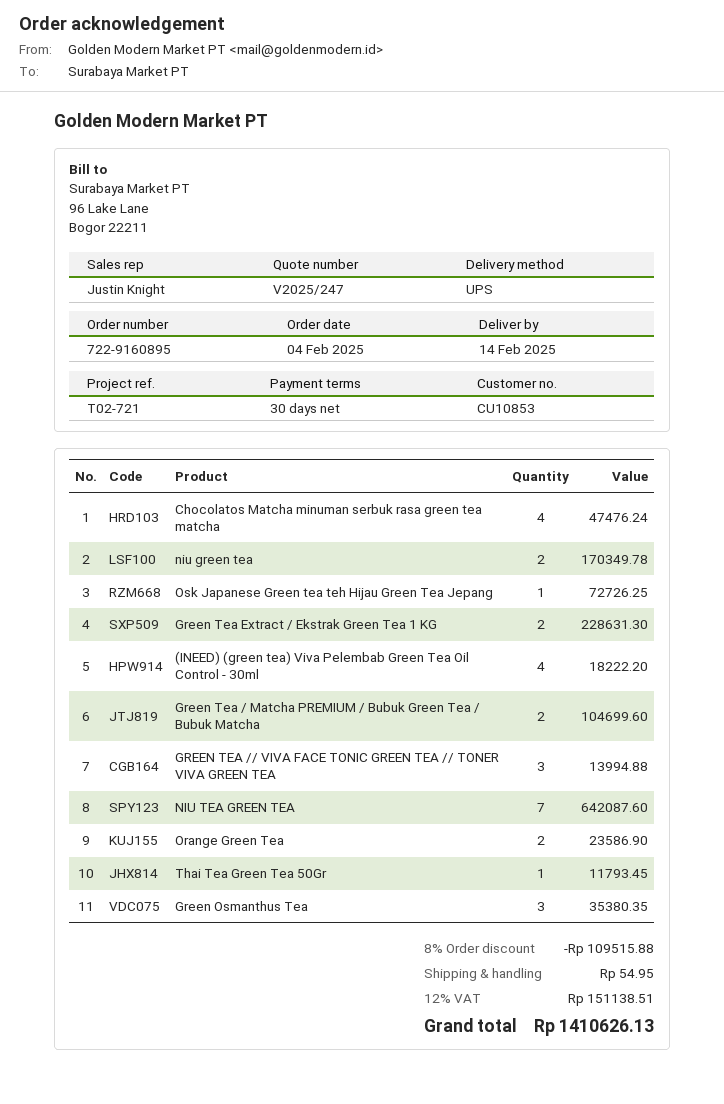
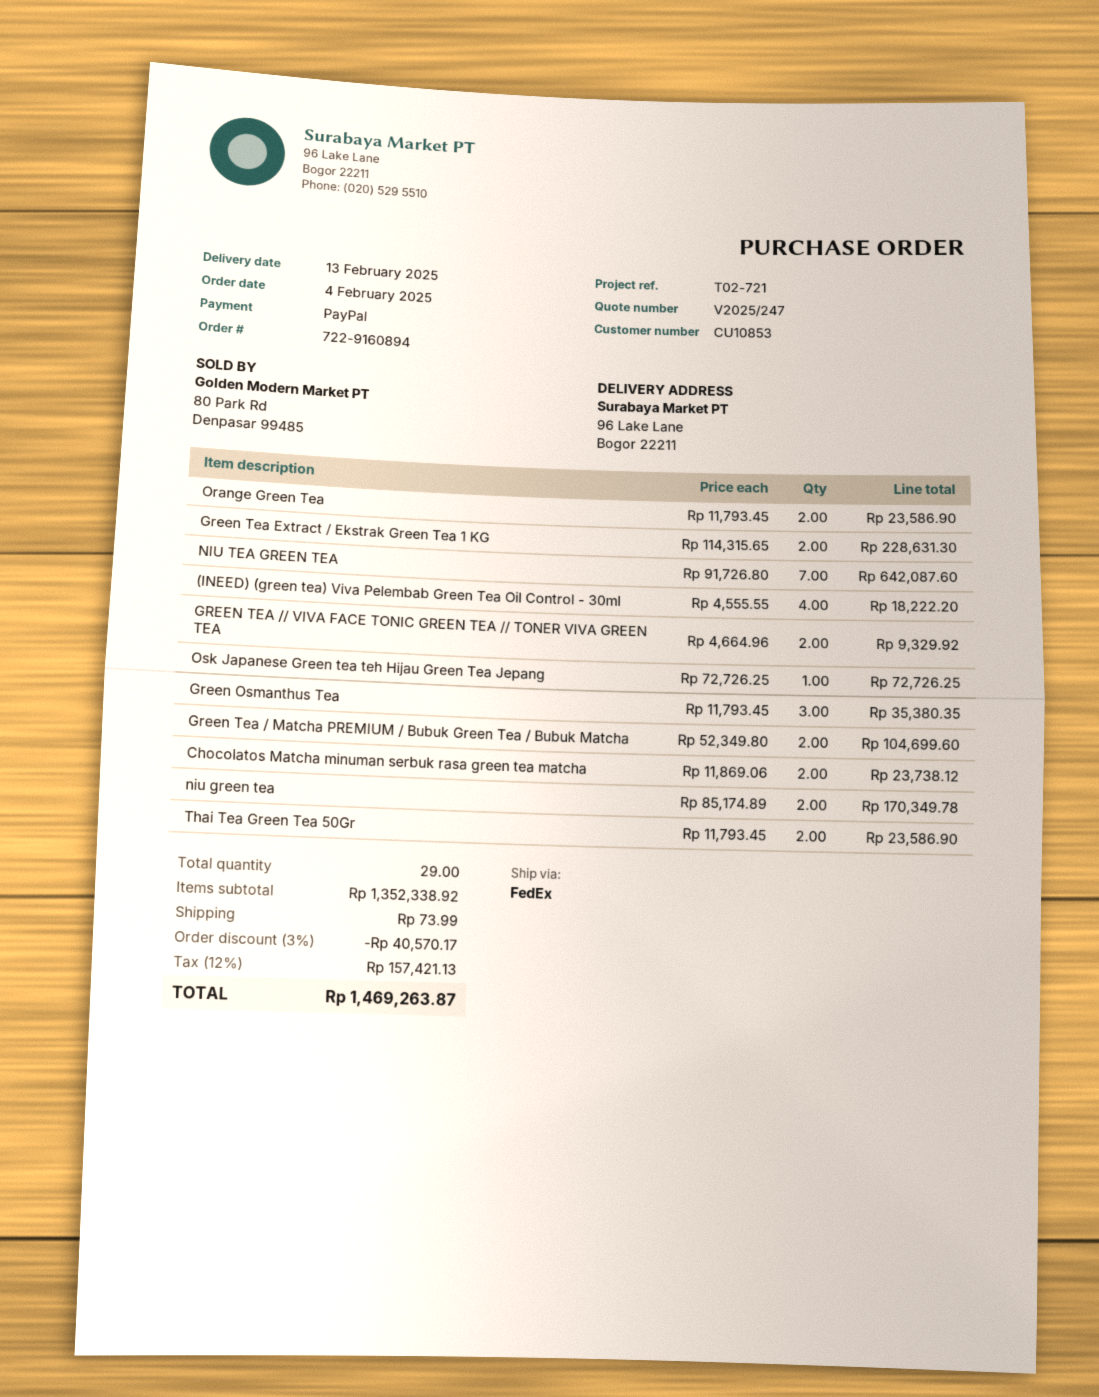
order number: 722-9160895 -> 722-9160894
delivery date: 2025-02-14 -> 2025-02-13
shipping method: UPS -> FedEx
Chocolatos Matcha minuman serbuk rasa green tea matcha: 4 for 47476.24 -> 2 for 23738.12
GREEN TEA // VIVA FACE TONIC GREEN TEA // TONER VIVA GREEN TEA: 3 for 13994.88 -> 2 for 9329.92
Thai Tea Green Tea 50Gr: 1 for 11793.45 -> 2 for 23586.90
discount: 8% = 109515.88 -> 3% = 40570.17
shipping: 54.95 -> 73.99
tax: 12% = 151138.51 -> 12% = 157421.13
total: 1410626.13 -> 1469263.87

